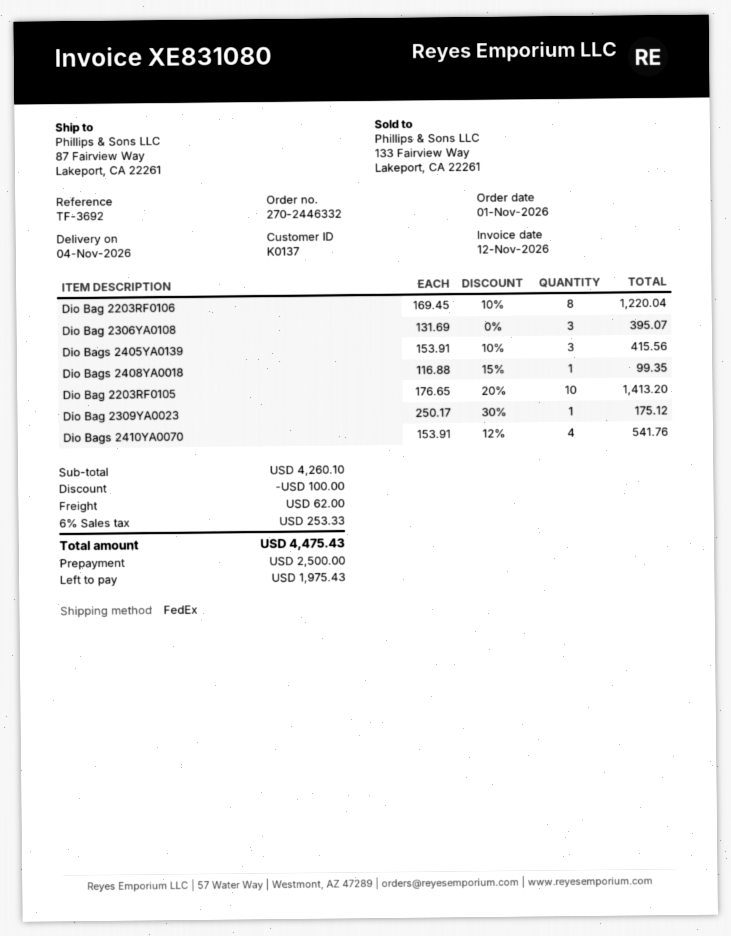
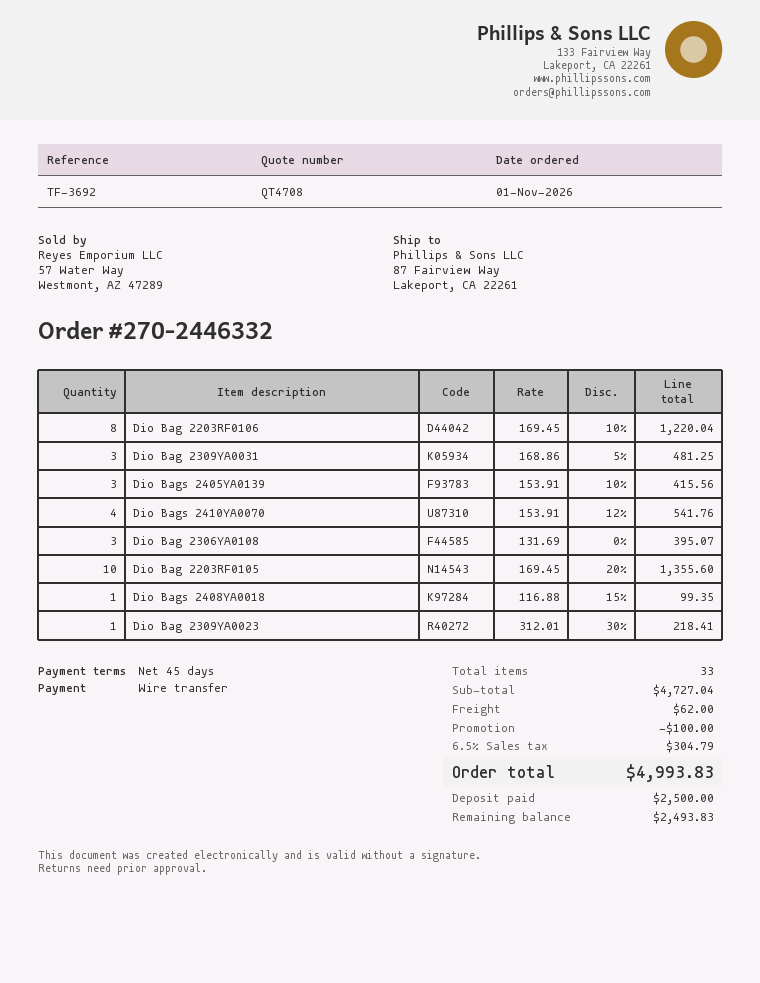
Dio Bag 2203RF0105: 10 x 176.65 - 20% = 1413.20 -> 10 x 169.45 - 20% = 1355.60
Dio Bag 2309YA0023: 1 x 250.17 - 30% = 175.12 -> 1 x 312.01 - 30% = 218.41
Dio Bag 2309YA0031: none -> 3 x 168.86 - 5% = 481.25
subtotal: 4260.10 -> 4727.04
tax: 6% = 253.33 -> 6.5% = 304.79
total: 4475.43 -> 4993.83
balance: 1975.43 -> 2493.83

